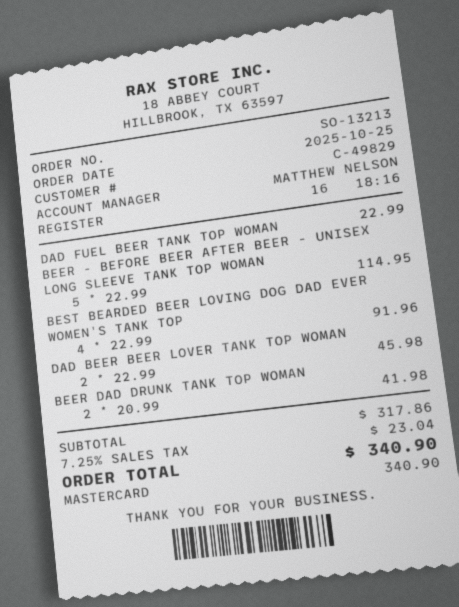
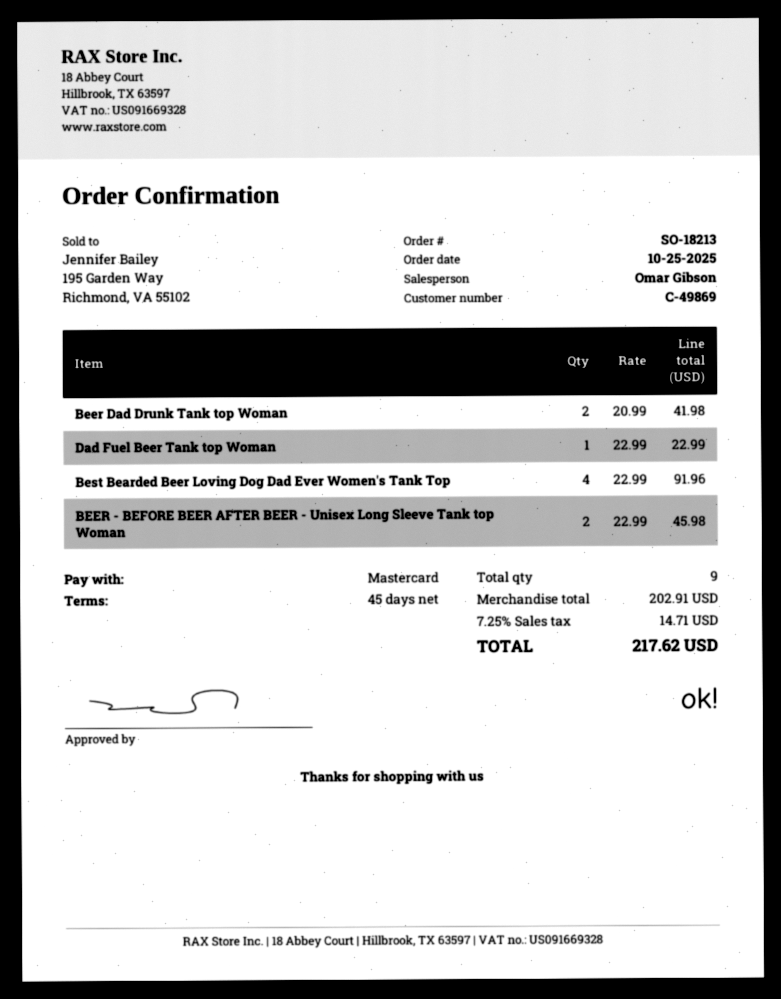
order number: SO-13213 -> SO-18213
customer number: C-49829 -> C-49869
sales rep: MATTHEW NELSON -> Omar Gibson
BEER - BEFORE BEER AFTER BEER - UNISEX LONG SLEEVE TANK TOP WOMAN: 5 x 22.99 = 114.95 -> 2 x 22.99 = 45.98
DAD BEER BEER LOVER TANK TOP WOMAN: 2 x 22.99 = 45.98 -> none
subtotal: 317.86 -> 202.91
tax: 7.25% = 23.04 -> 7.25% = 14.71
total: 340.90 -> 217.62

